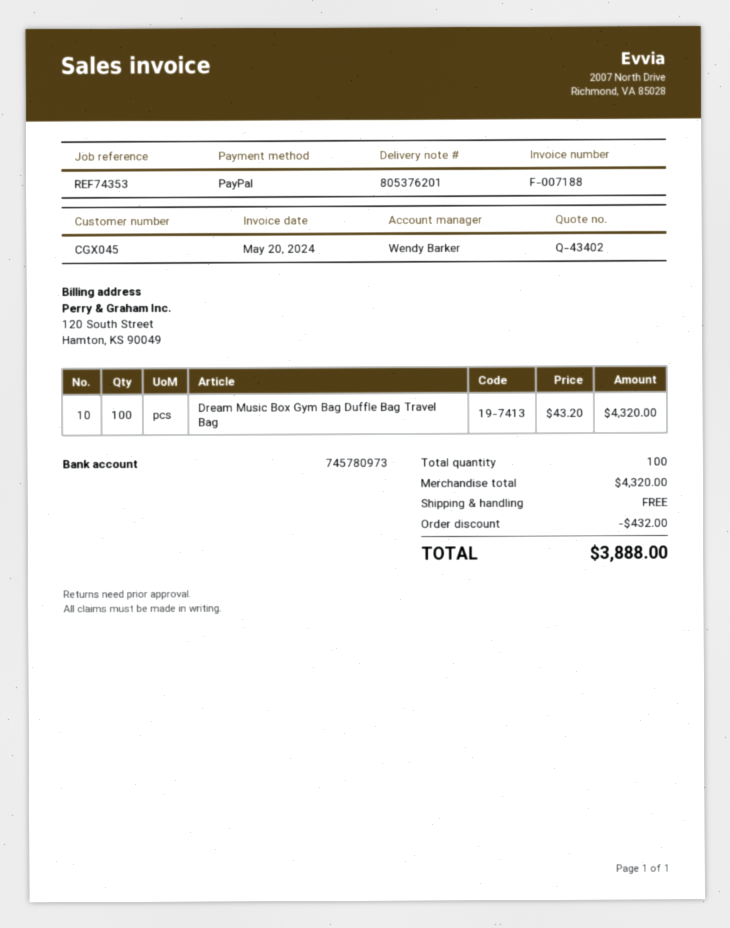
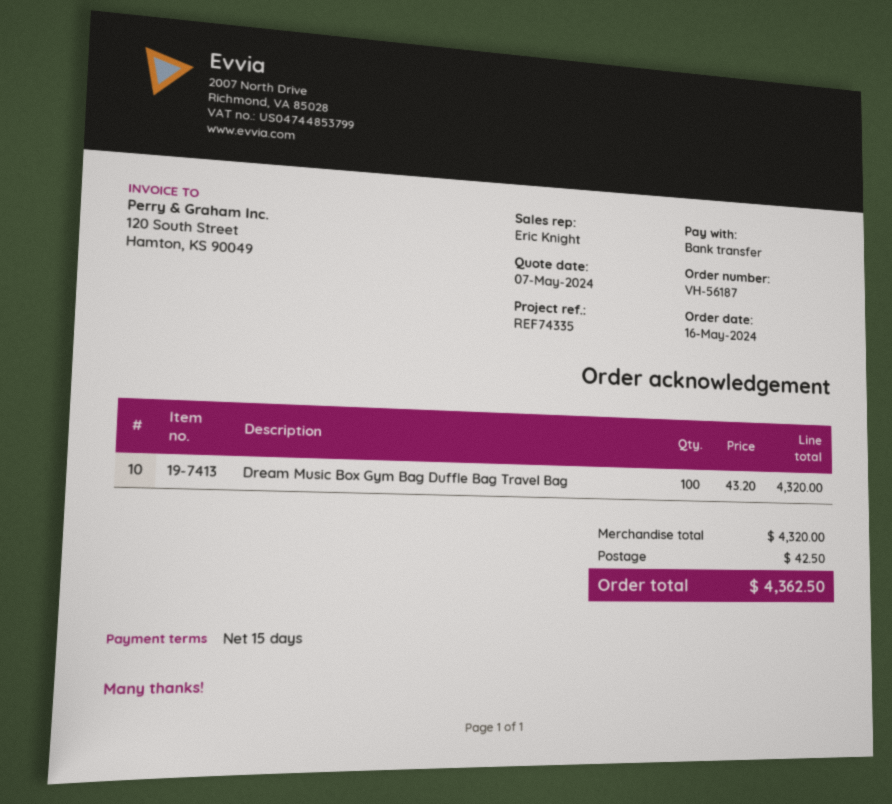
reference: REF74353 -> REF74335
sales rep: Wendy Barker -> Eric Knight
payment method: PayPal -> bank transfer
discount: 432.00 -> none
shipping: 0.00 -> 42.50
total: 3888.00 -> 4362.50

